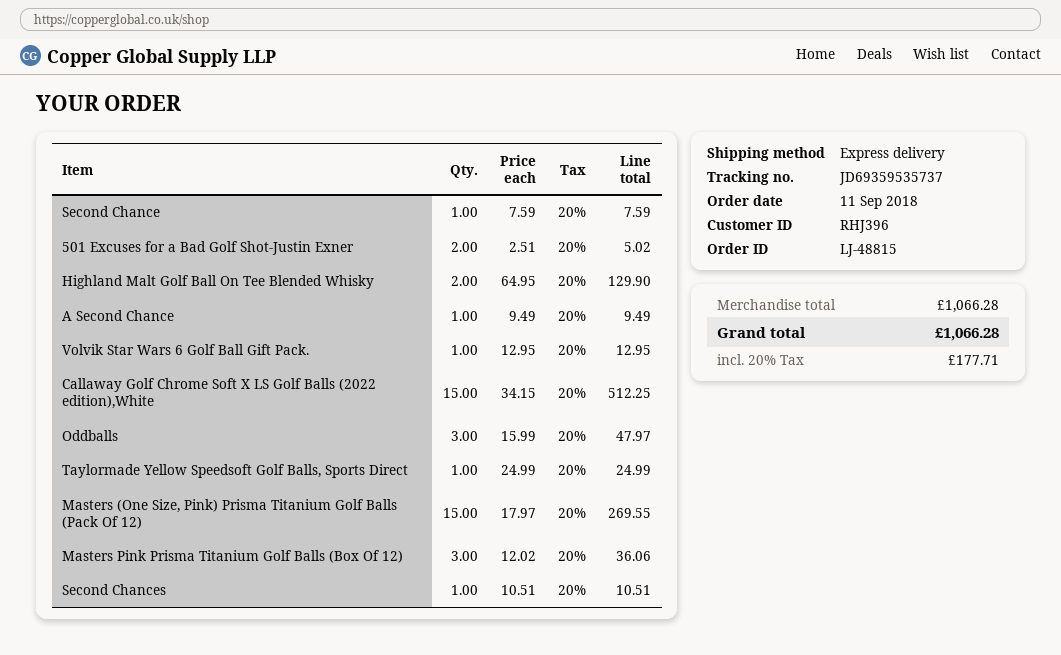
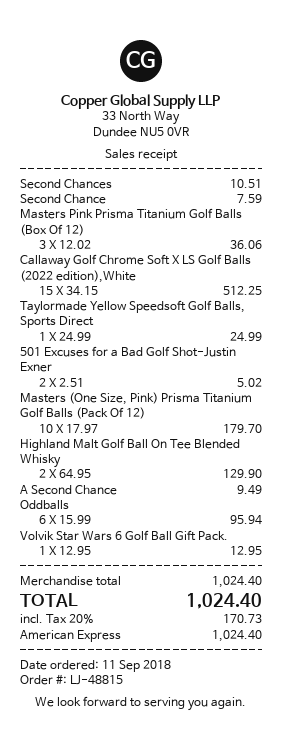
Oddballs: 3 x 15.99 = 47.97 -> 6 x 15.99 = 95.94
Masters (One Size, Pink) Prisma Titanium Golf Balls (Pack Of 12): 15 x 17.97 = 269.55 -> 10 x 17.97 = 179.70
subtotal: 1066.28 -> 1024.40
tax: 20% = 177.71 -> 20% = 170.73
total: 1066.28 -> 1024.40

